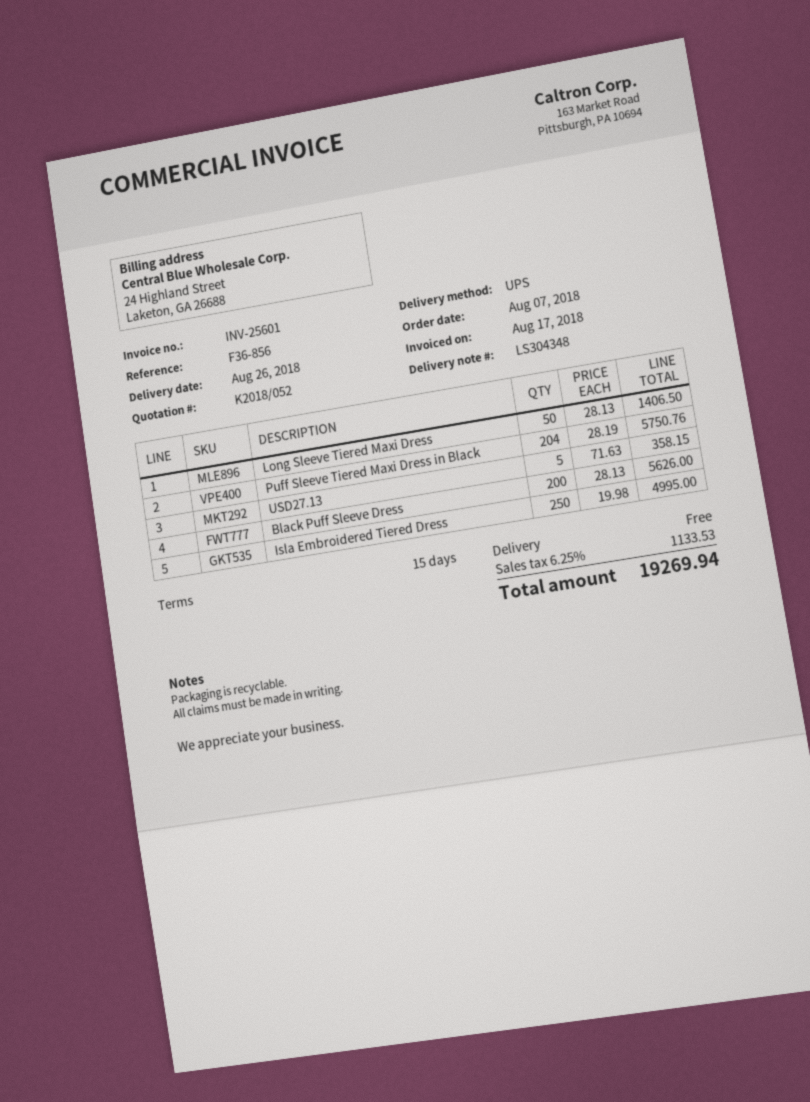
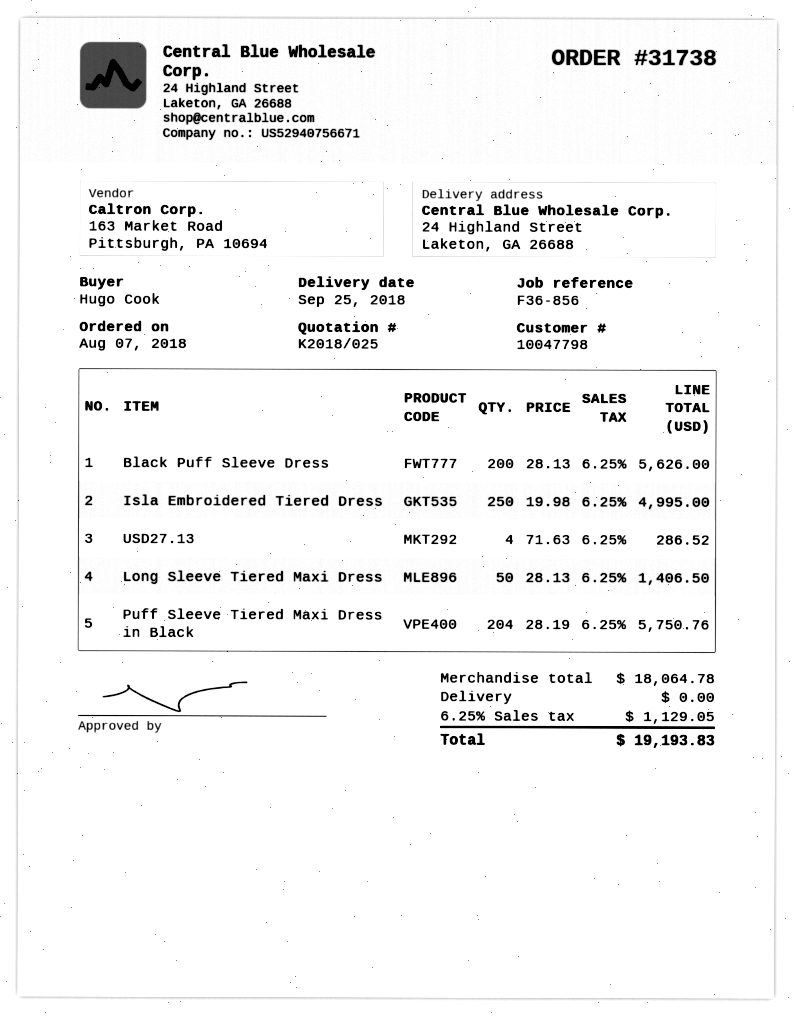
quote number: K2018/052 -> K2018/025
delivery date: 2018-08-26 -> 2018-09-25
USD27.13: 5 x 71.63 = 358.15 -> 4 x 71.63 = 286.52
tax: 6.25% = 1133.53 -> 6.25% = 1129.05
total: 19269.94 -> 19193.83

